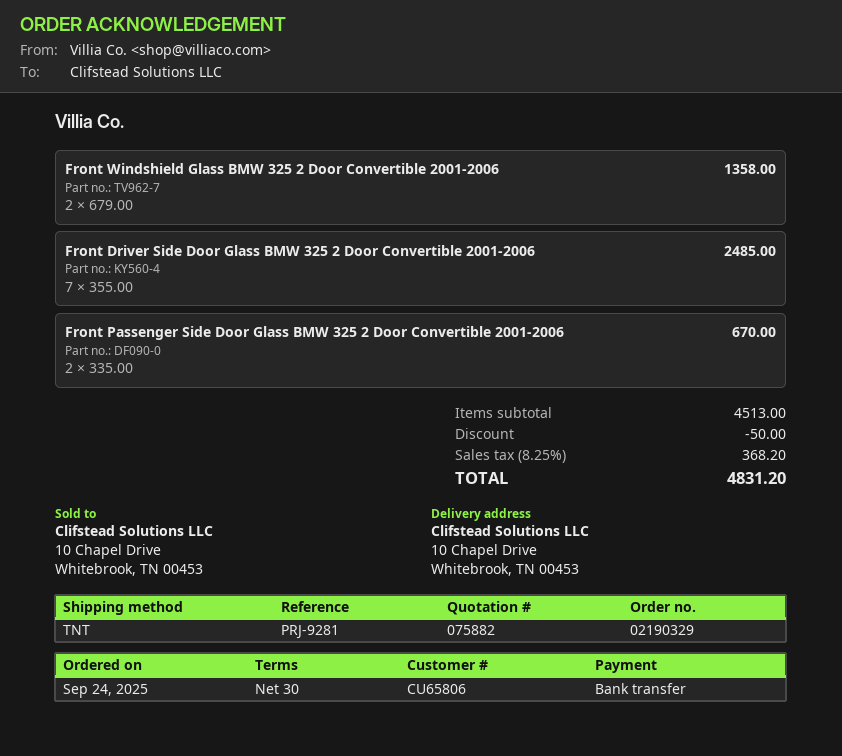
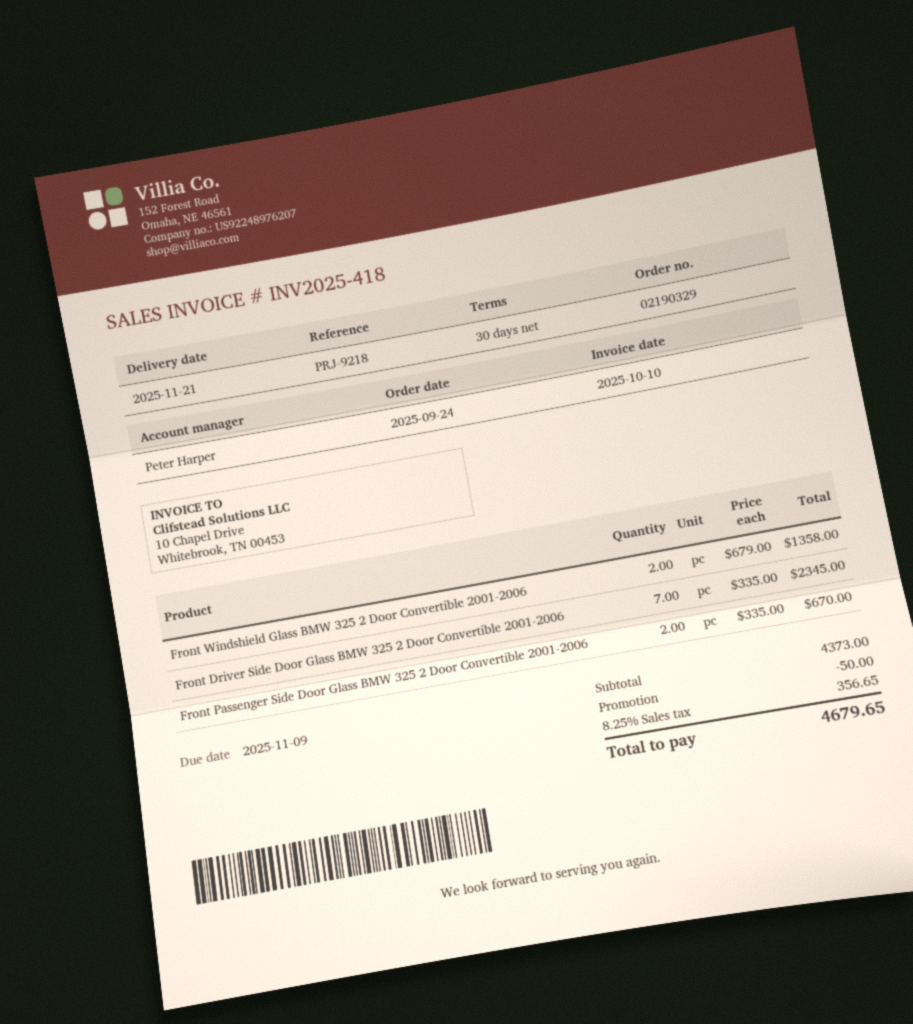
reference: PRJ-9281 -> PRJ-9218
Front Driver Side Door Glass BMW 325 2 Door Convertible 2001-2006: 7 x 355.00 = 2485.00 -> 7 x 335.00 = 2345.00
subtotal: 4513.00 -> 4373.00
tax: 8.25% = 368.20 -> 8.25% = 356.65
total: 4831.20 -> 4679.65

